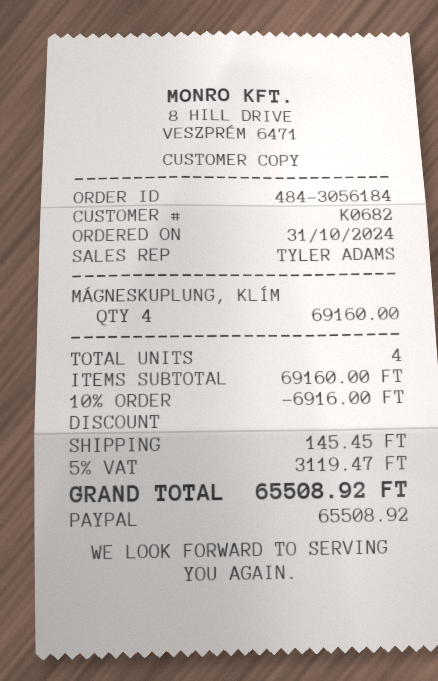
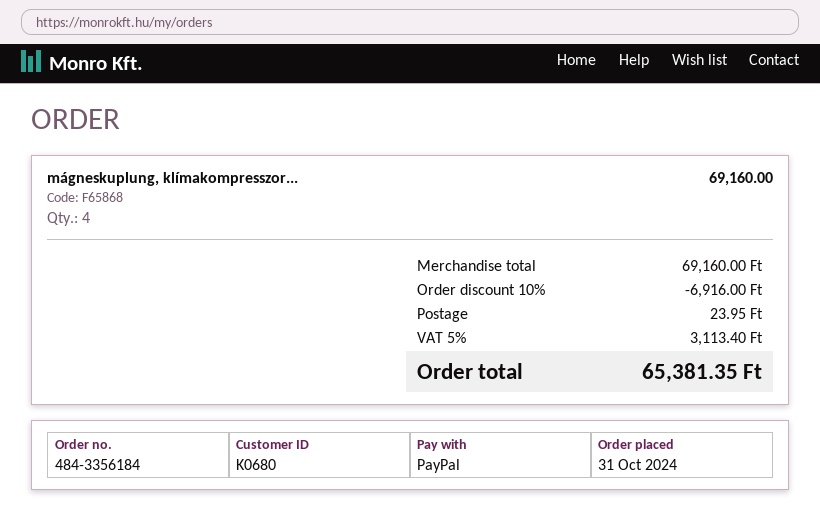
order number: 484-3056184 -> 484-3356184
customer number: K0682 -> K0680
shipping: 145.45 -> 23.95
tax: 5% = 3119.47 -> 5% = 3113.40
total: 65508.92 -> 65381.35

